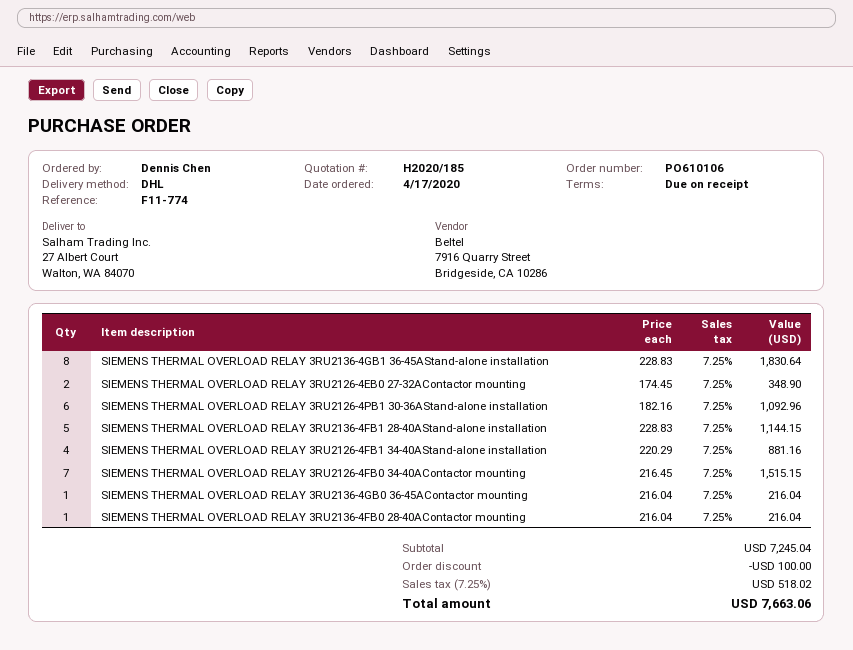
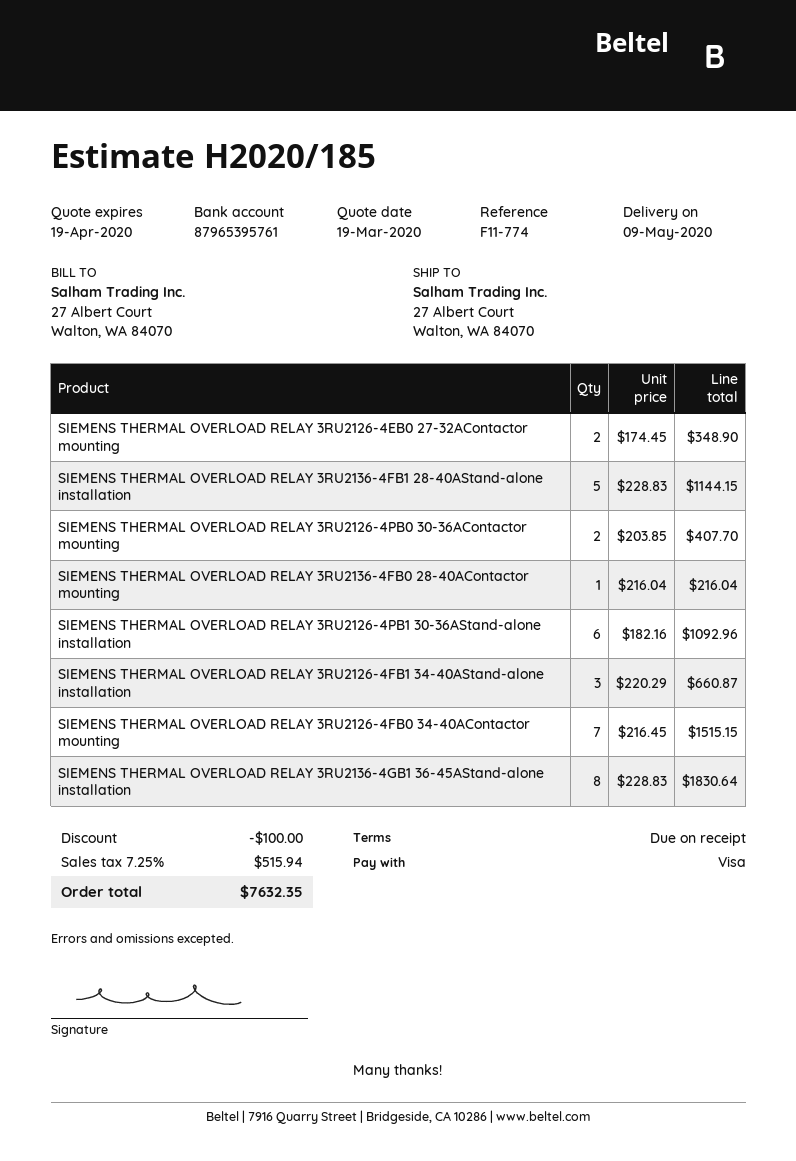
SIEMENS THERMAL OVERLOAD RELAY 3RU2126-4FB1 34-40AStand-alone installation: 4 x 220.29 = 881.16 -> 3 x 220.29 = 660.87
SIEMENS THERMAL OVERLOAD RELAY 3RU2136-4GB0 36-45AContactor mounting: 1 x 216.04 = 216.04 -> none
SIEMENS THERMAL OVERLOAD RELAY 3RU2126-4PB0 30-36AContactor mounting: none -> 2 x 203.85 = 407.70
tax: 7.25% = 518.02 -> 7.25% = 515.94
total: 7663.06 -> 7632.35

